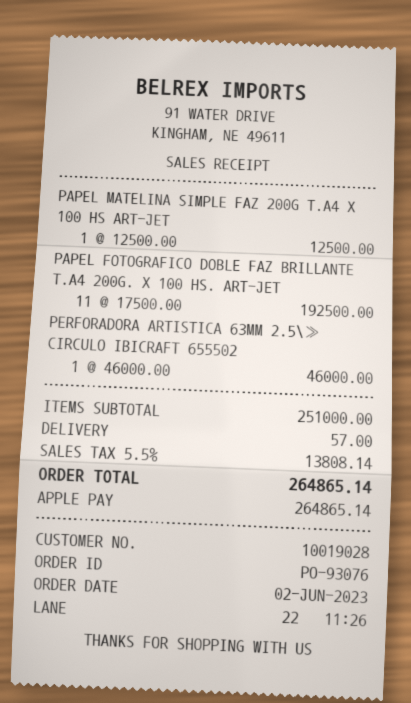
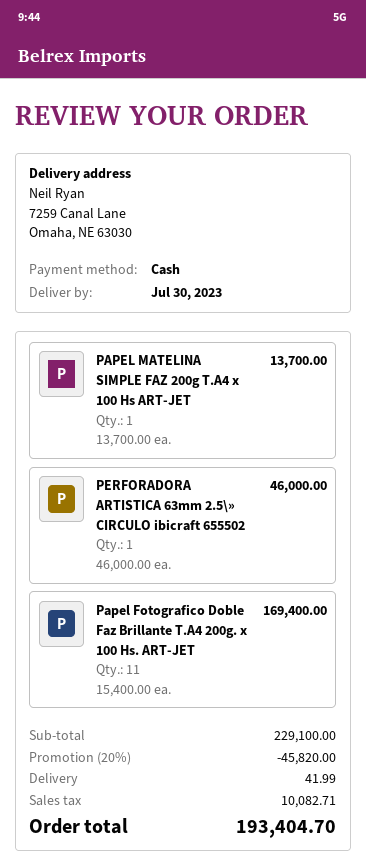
payment method: Apple Pay -> cash
PAPEL MATELINA SIMPLE FAZ 200G T.A4 X 100 HS ART-JET: 1 x 12500.00 = 12500.00 -> 1 x 13700.00 = 13700.00
PAPEL FOTOGRAFICO DOBLE FAZ BRILLANTE T.A4 200G. X 100 HS. ART-JET: 11 x 17500.00 = 192500.00 -> 11 x 15400.00 = 169400.00
subtotal: 251000.00 -> 229100.00
discount: none -> 20% = 45820.00
shipping: 57.00 -> 41.99
tax: 13808.14 -> 10082.71
total: 264865.14 -> 193404.70

